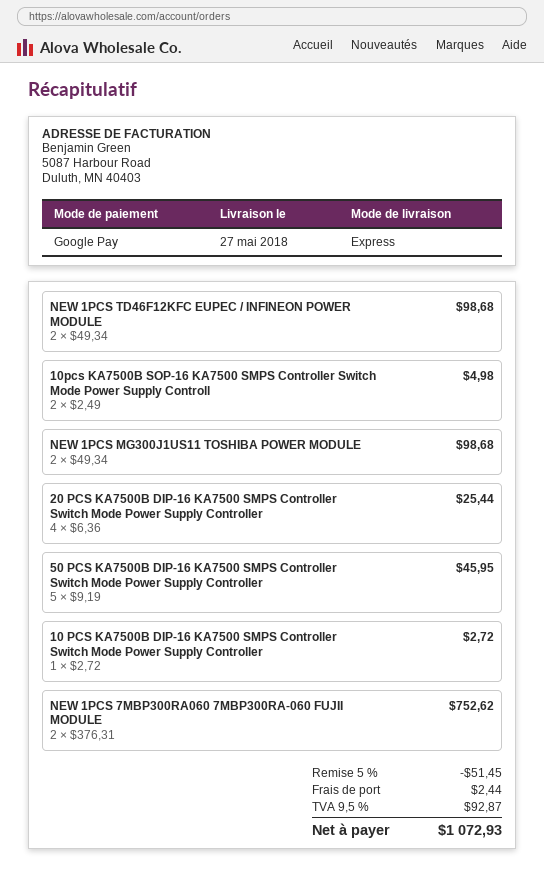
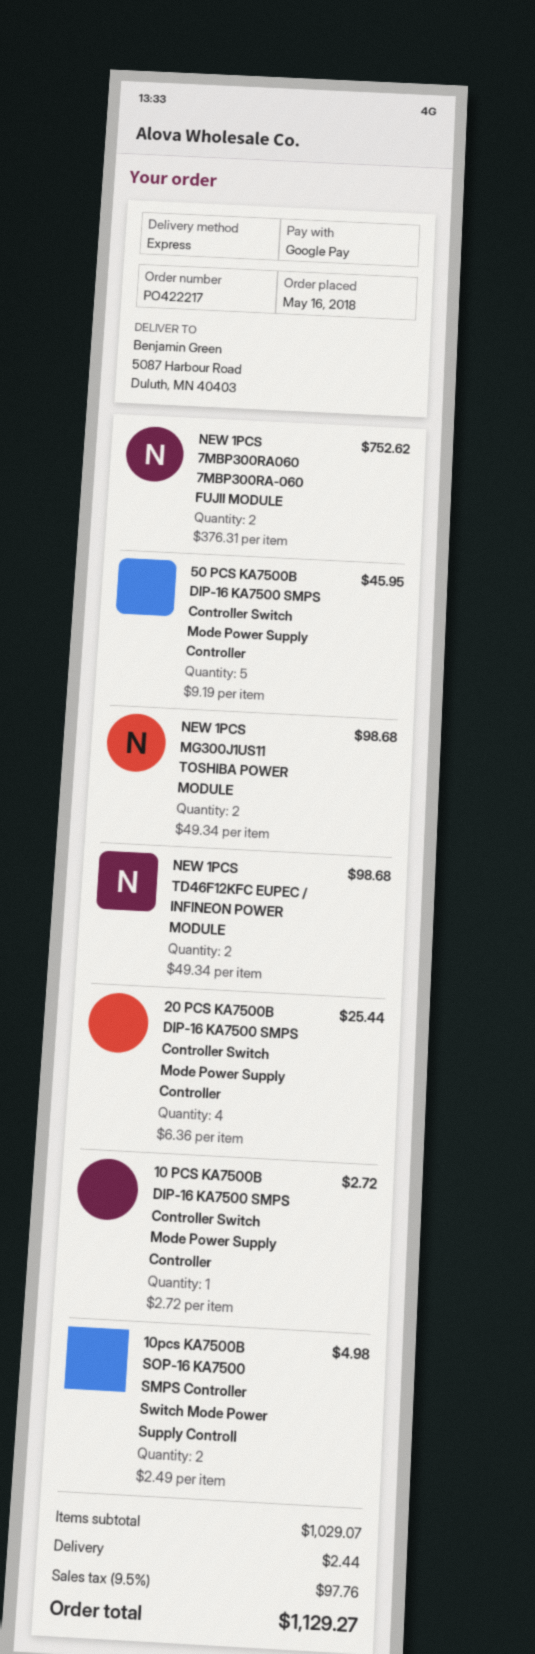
discount: 5% = 51.45 -> none
tax: 9.5% = 92.87 -> 9.5% = 97.76
total: 1072.93 -> 1129.27

